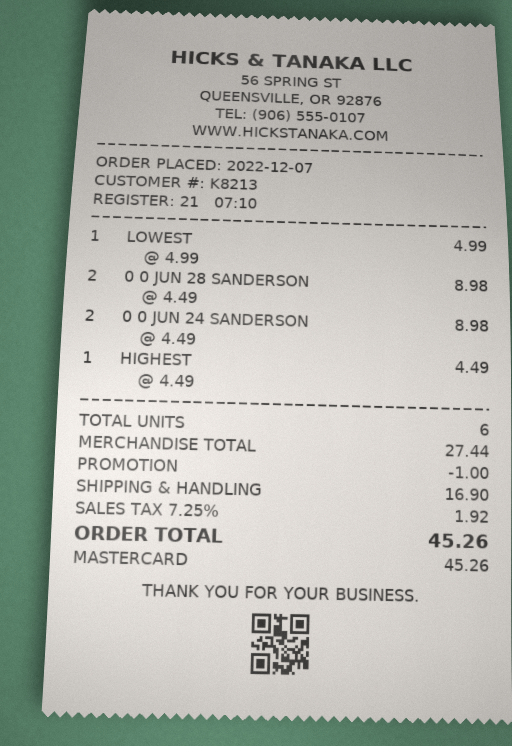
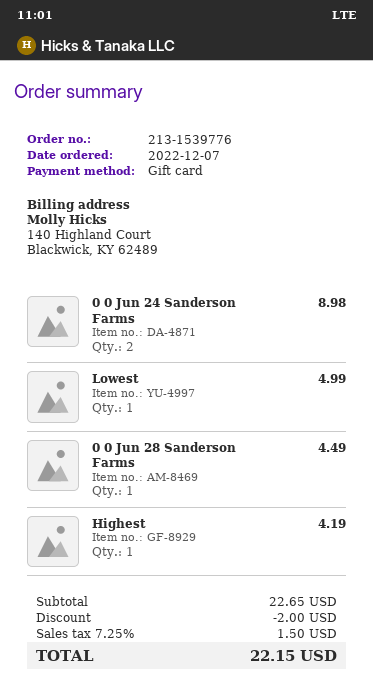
payment method: Mastercard -> gift card
0 0 JUN 28 SANDERSON: 2 for 8.98 -> 1 for 4.49
HIGHEST: 1 for 4.49 -> 1 for 4.19
subtotal: 27.44 -> 22.65
discount: 1.00 -> 2.00
shipping: 16.90 -> none
tax: 7.25% = 1.92 -> 7.25% = 1.50
total: 45.26 -> 22.15

